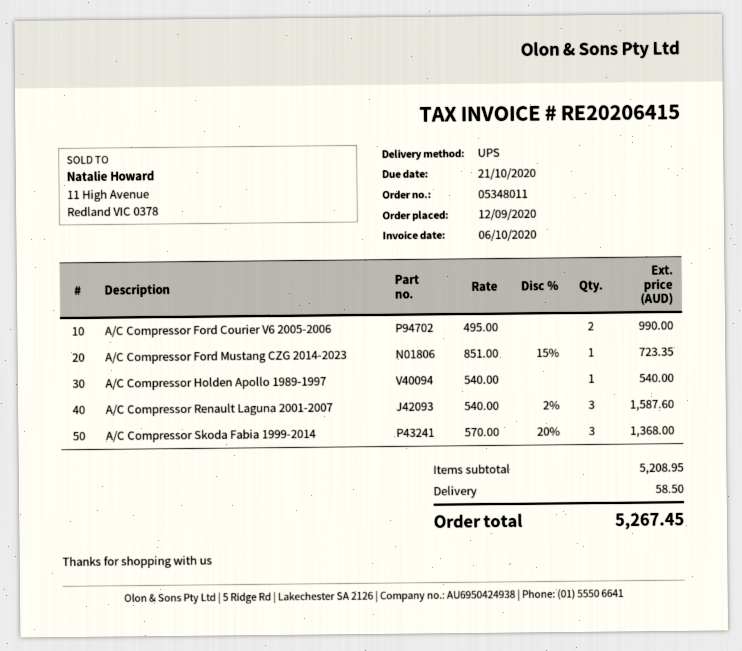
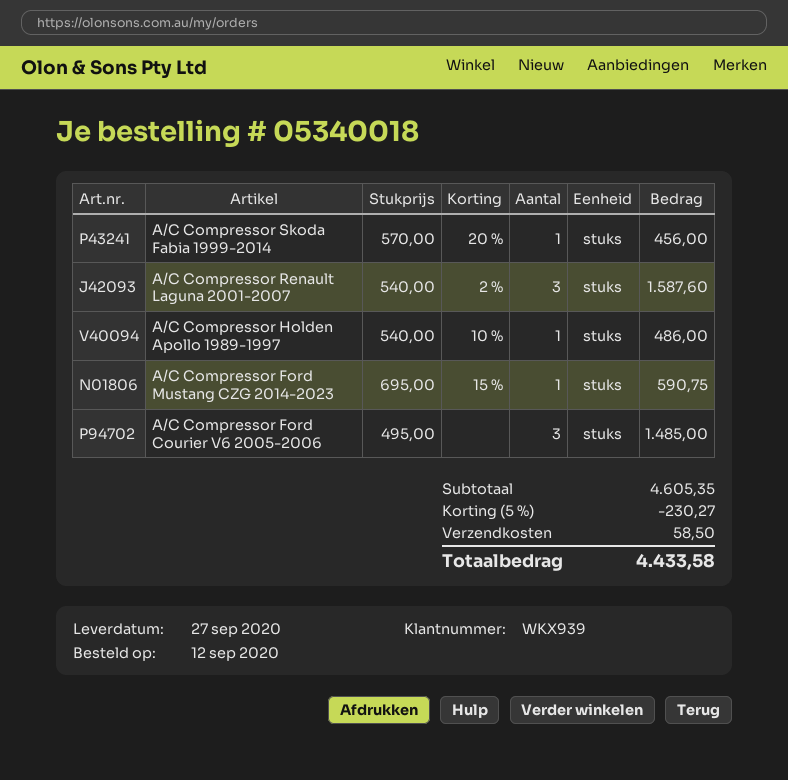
order number: 05348011 -> 05340018
A/C Compressor Ford Courier V6 2005-2006: 2 x 495.00 = 990.00 -> 3 x 495.00 = 1485.00
A/C Compressor Ford Mustang CZG 2014-2023: 1 x 851.00 - 15% = 723.35 -> 1 x 695.00 - 15% = 590.75
A/C Compressor Holden Apollo 1989-1997: 1 x 540.00 = 540.00 -> 1 x 540.00 - 10% = 486.00
A/C Compressor Skoda Fabia 1999-2014: 3 x 570.00 - 20% = 1368.00 -> 1 x 570.00 - 20% = 456.00
subtotal: 5208.95 -> 4605.35
discount: none -> 5% = 230.27
total: 5267.45 -> 4433.58

